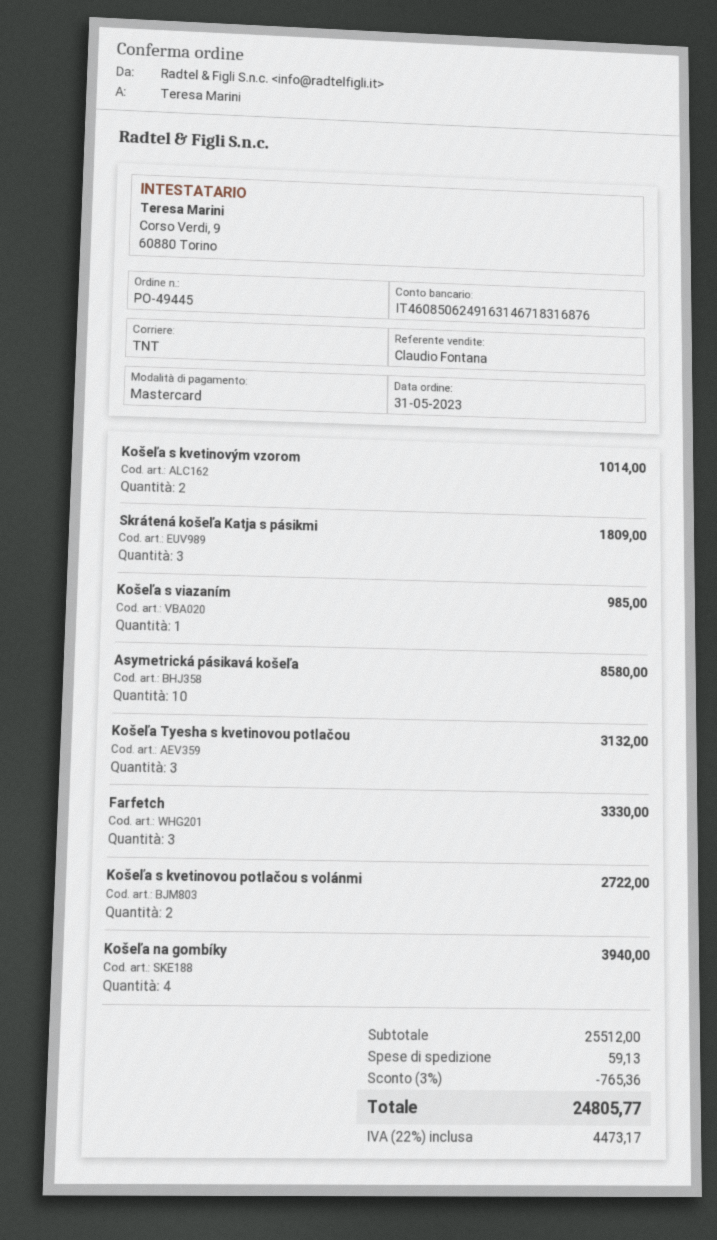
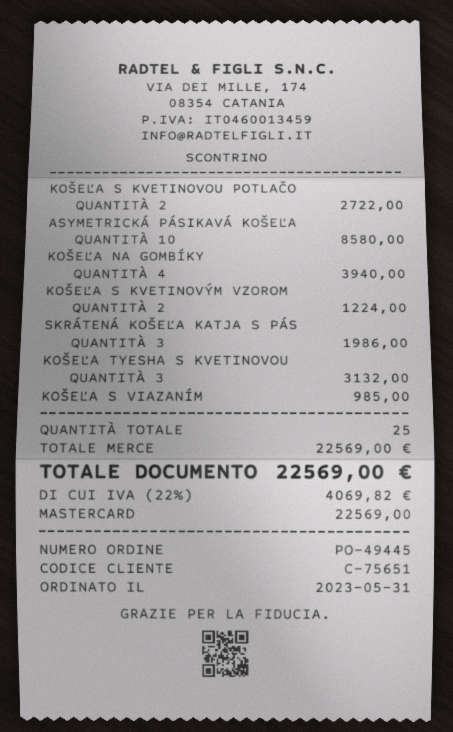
Košeľa s kvetinovým vzorom: 2 for 1014.00 -> 2 for 1224.00
Skrátená košeľa Katja s pásikmi: 3 for 1809.00 -> 3 for 1986.00
Farfetch: 3 for 3330.00 -> none
subtotal: 25512.00 -> 22569.00
discount: 3% = 765.36 -> none
shipping: 59.13 -> none
tax: 22% = 4473.17 -> 22% = 4069.82
total: 24805.77 -> 22569.00

